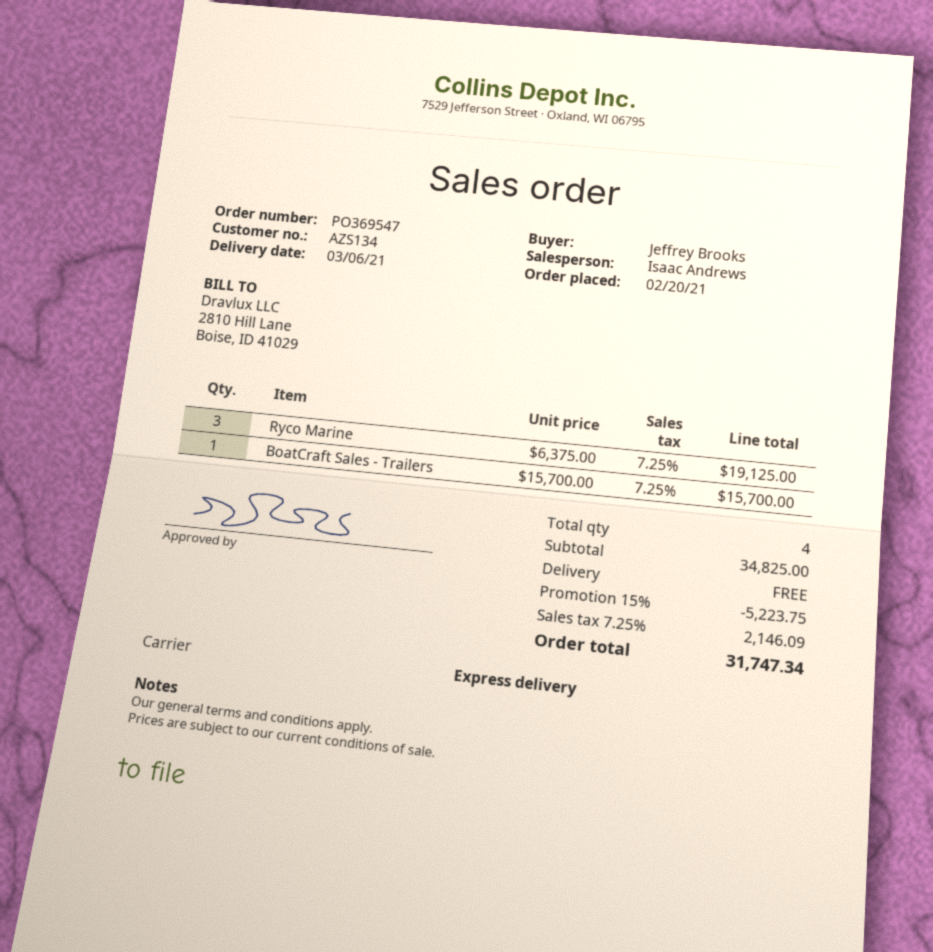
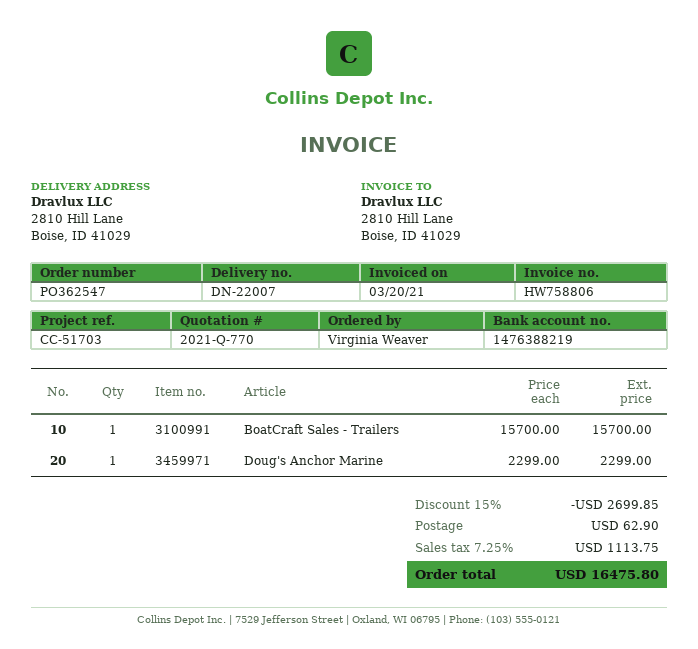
order number: PO369547 -> PO362547
ordered by: Jeffrey Brooks -> Virginia Weaver
Ryco Marine: 3 x 6375.00 = 19125.00 -> none
Doug's Anchor Marine: none -> 1 x 2299.00 = 2299.00
discount: 15% = 5223.75 -> 15% = 2699.85
shipping: 0.00 -> 62.90
tax: 7.25% = 2146.09 -> 7.25% = 1113.75
total: 31747.34 -> 16475.80

